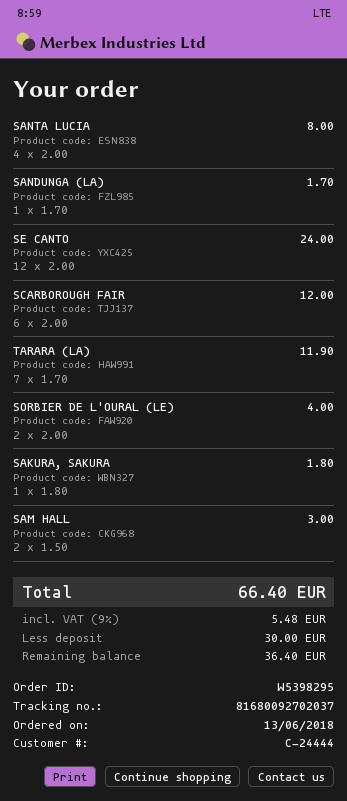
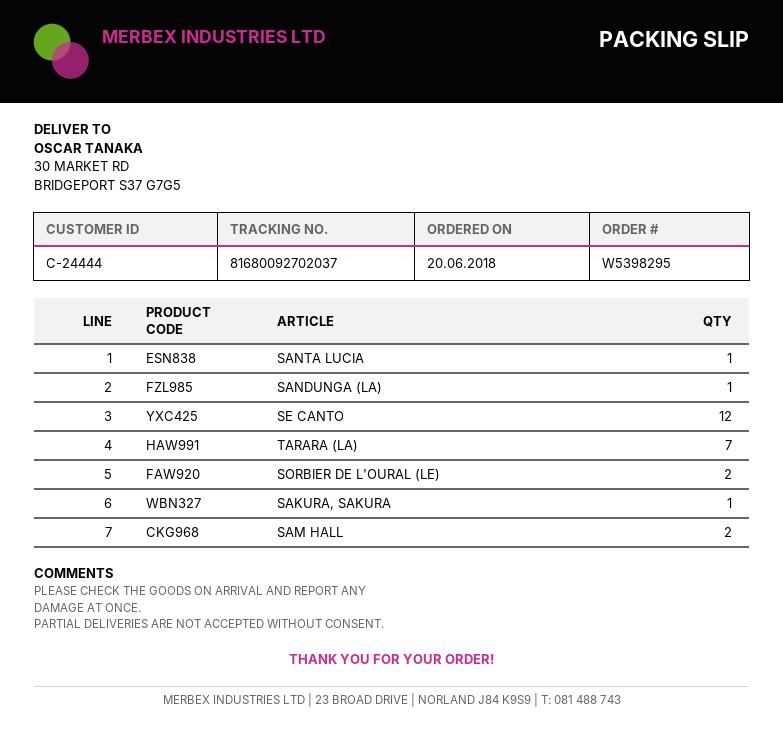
order date: 2018-06-13 -> 2018-06-20
SANTA LUCIA: 4 -> 1
SCARBOROUGH FAIR: 6 -> none

